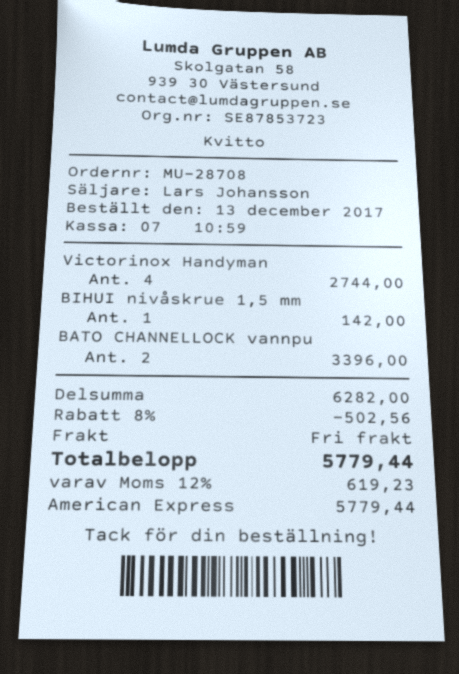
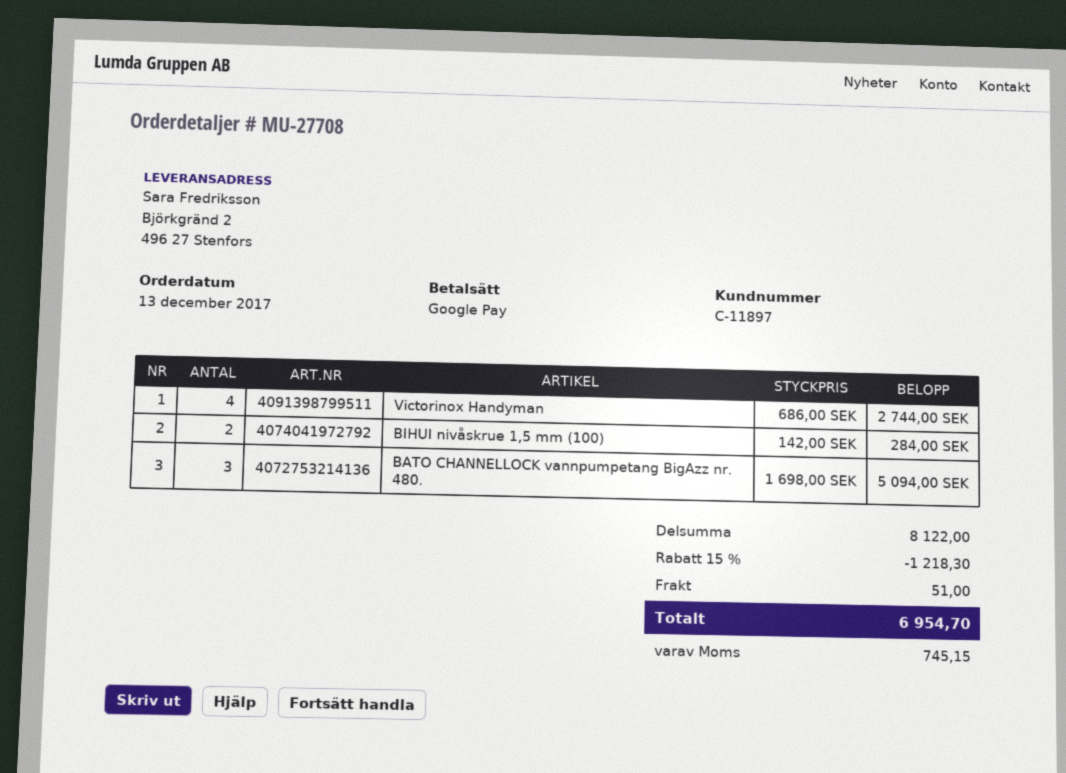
order number: MU-28708 -> MU-27708
payment method: American Express -> Google Pay
BIHUI nivåskrue 1,5 mm: 1 for 142.00 -> 2 for 284.00
BATO CHANNELLOCK vannpu: 2 for 3396.00 -> 3 for 5094.00
subtotal: 6282.00 -> 8122.00
discount: 8% = 502.56 -> 15% = 1218.30
shipping: 0.00 -> 51.00
tax: 619.23 -> 745.15
total: 5779.44 -> 6954.70

